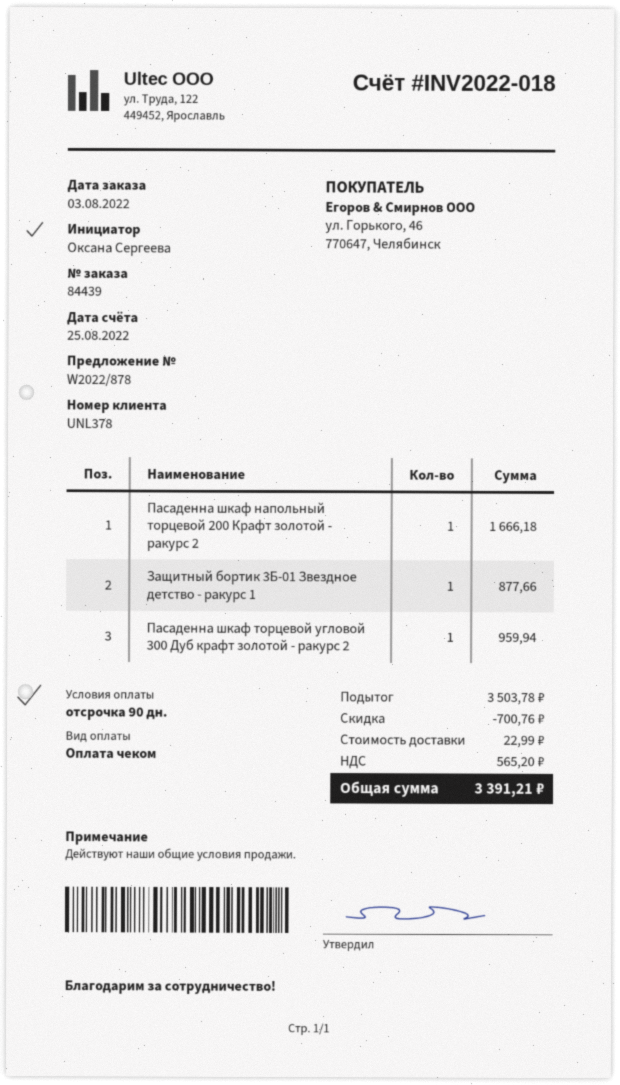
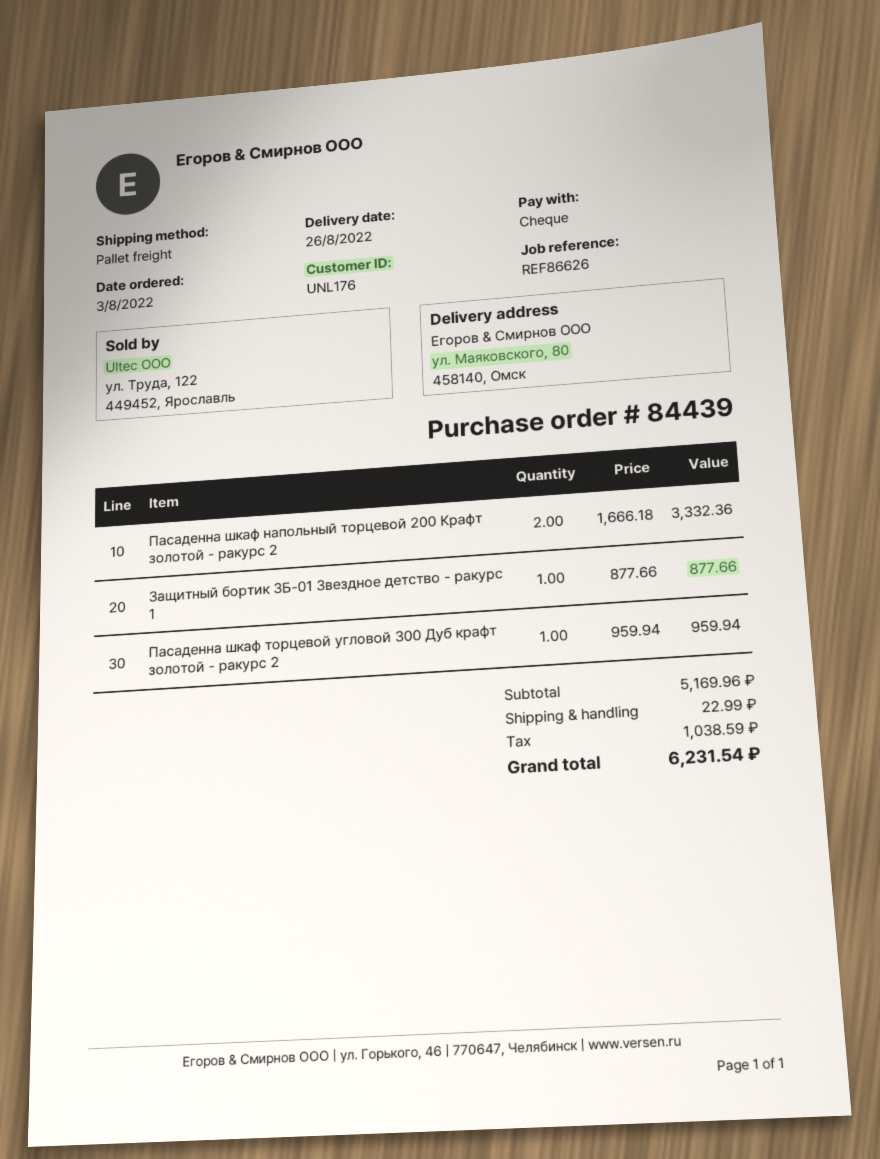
customer number: UNL378 -> UNL176
Пасаденна шкаф напольный торцевой 200 Крафт золотой - ракурс 2: 1 for 1666.18 -> 2 for 3332.36
subtotal: 3503.78 -> 5169.96
discount: 700.76 -> none
tax: 565.20 -> 1038.59
total: 3391.21 -> 6231.54

